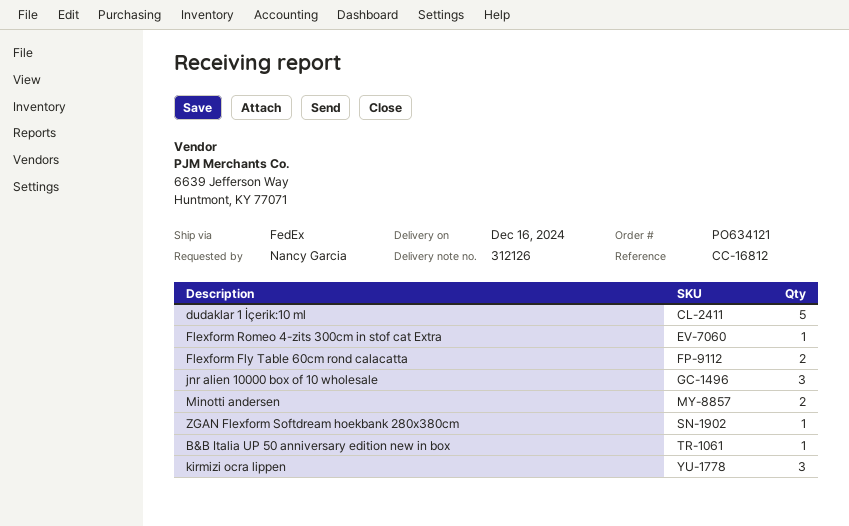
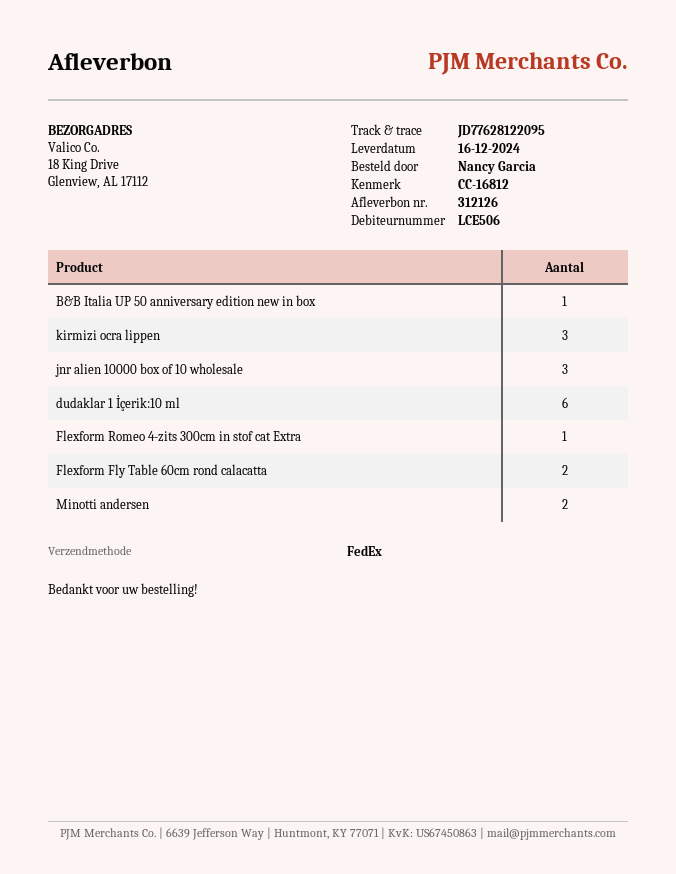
dudaklar 1 İçerik:10 ml: 5 -> 6
ZGAN Flexform Softdream hoekbank 280x380cm: 1 -> none

